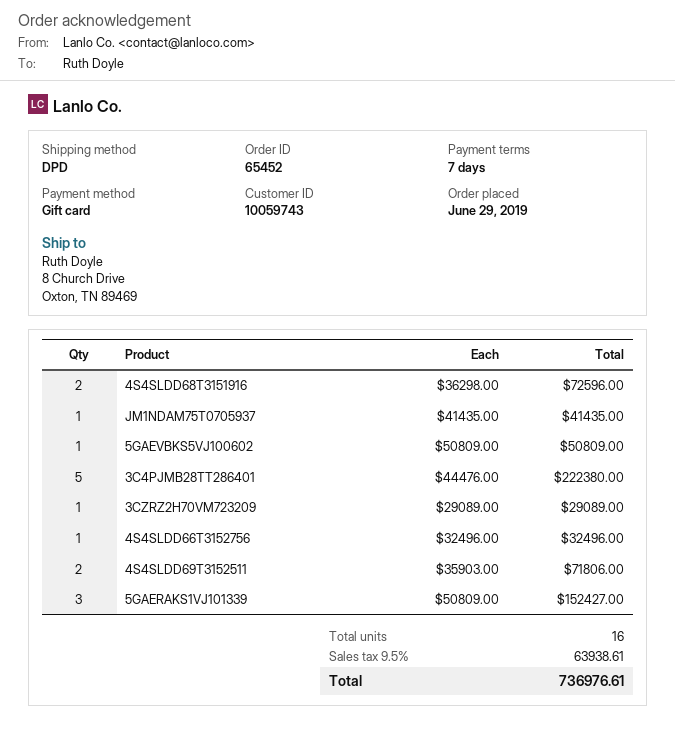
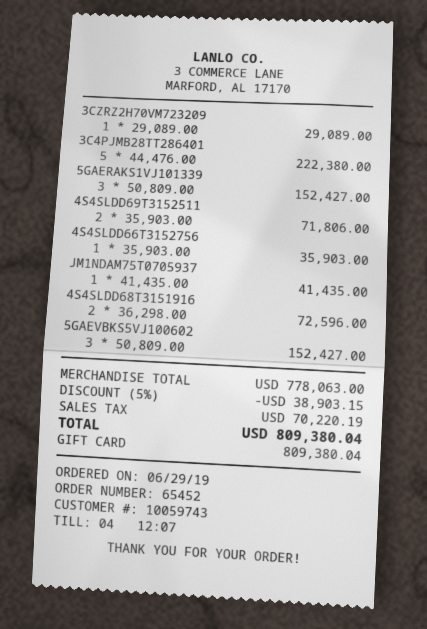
5GAEVBKS5VJ100602: 1 x 50809.00 = 50809.00 -> 3 x 50809.00 = 152427.00
4S4SLDD66T3152756: 1 x 32496.00 = 32496.00 -> 1 x 35903.00 = 35903.00
discount: none -> 5% = 38903.15
tax: 63938.61 -> 70220.19
total: 736976.61 -> 809380.04

